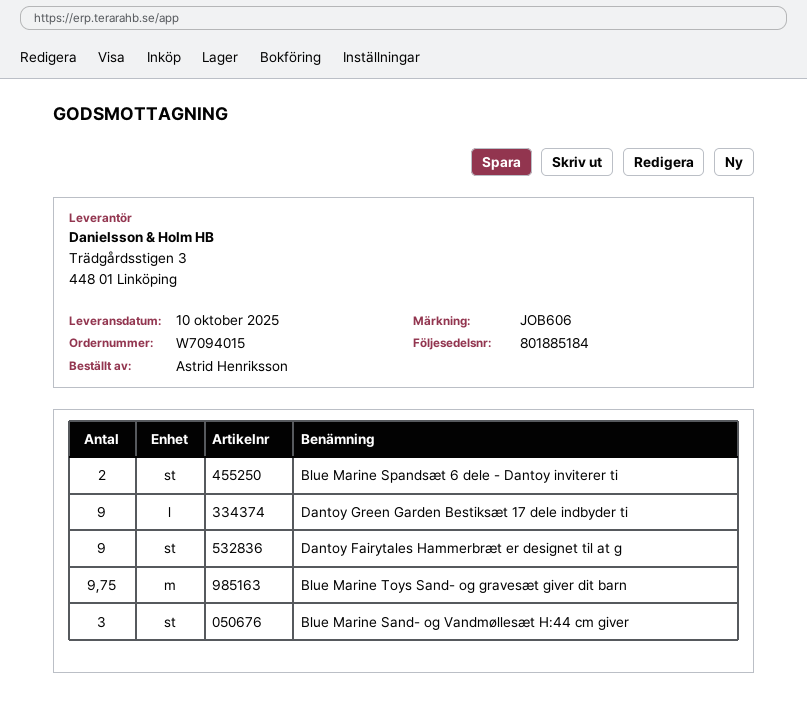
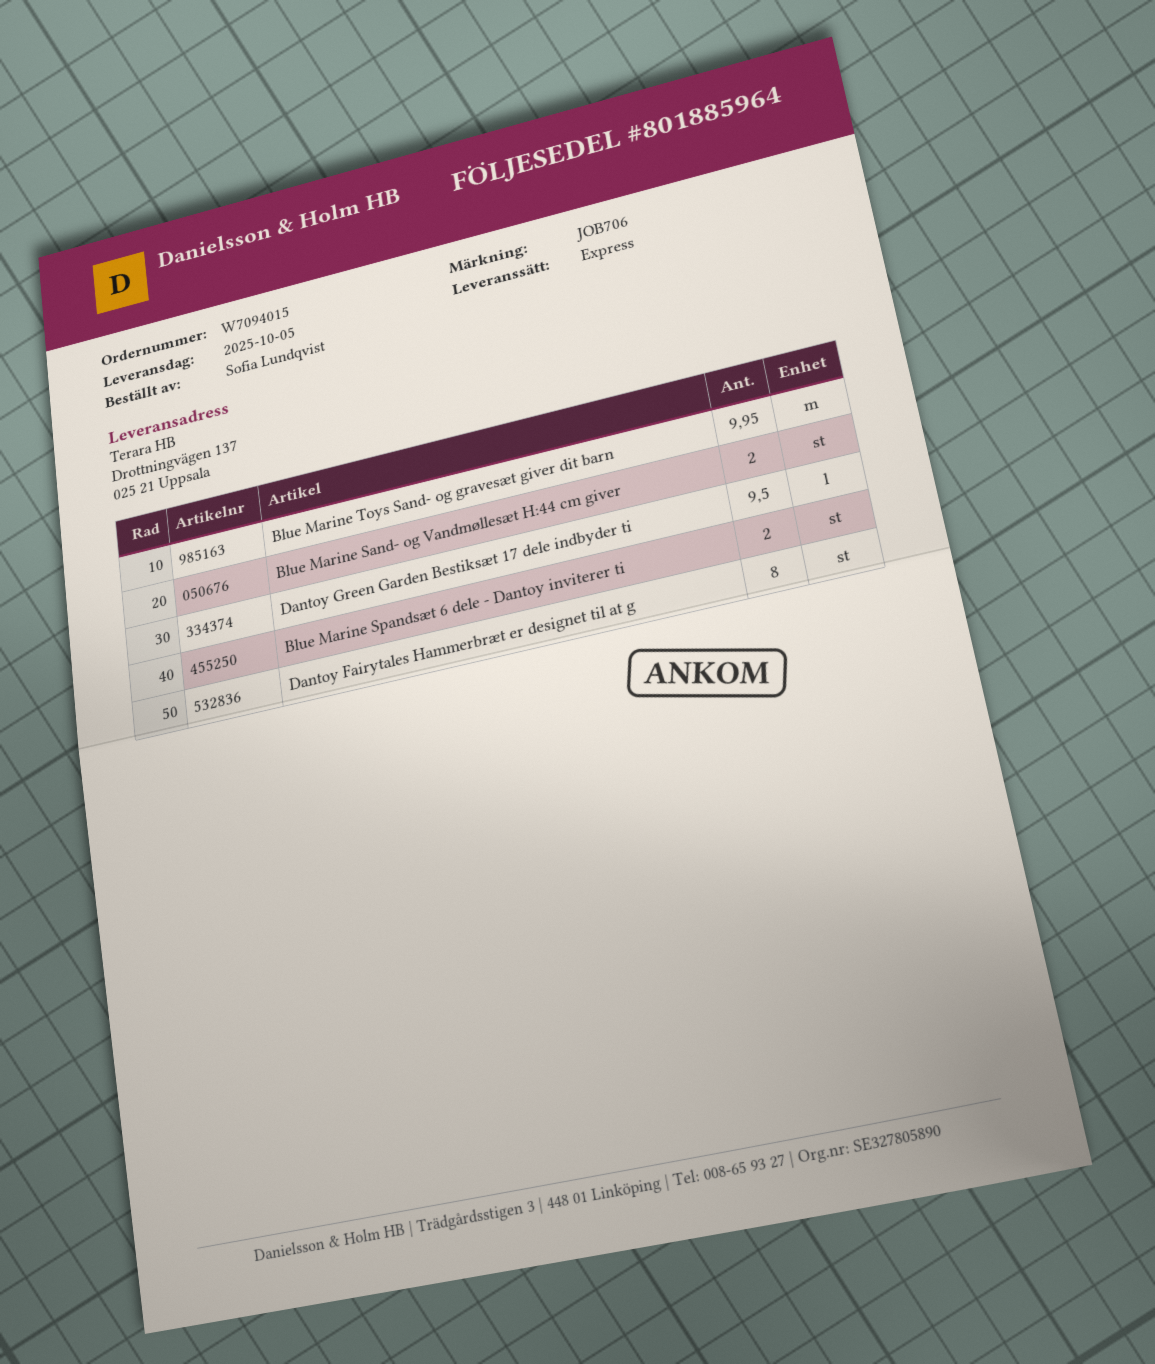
delivery note number: 801885184 -> 801885964
delivery date: 2025-10-10 -> 2025-10-05
reference: JOB606 -> JOB706
ordered by: Astrid Henriksson -> Sofia Lundqvist
Dantoy Green Garden Bestiksæt 17 dele indbyder ti: 9 -> 9.5
Dantoy Fairytales Hammerbræt er designet til at g: 9 -> 8
Blue Marine Toys Sand- og gravesæt giver dit barn: 9.75 -> 9.95
Blue Marine Sand- og Vandmøllesæt H:44 cm giver: 3 -> 2

